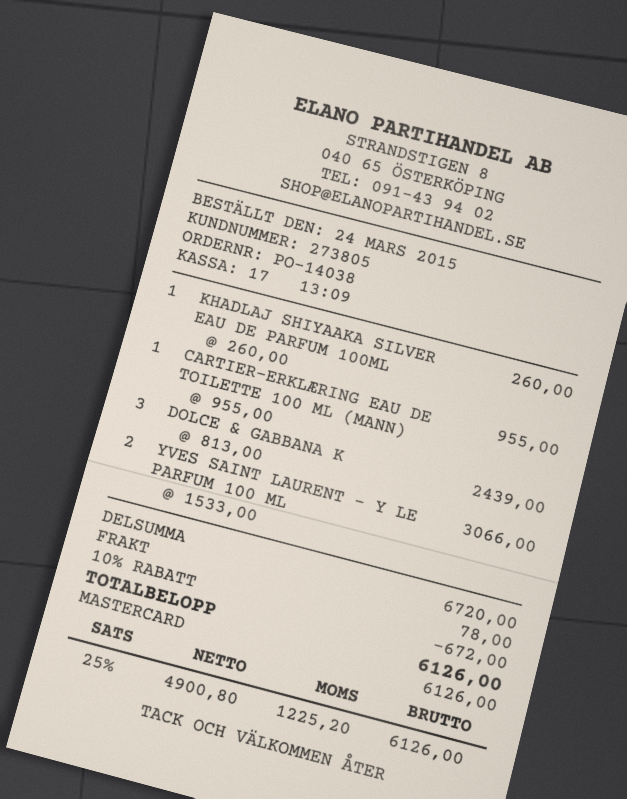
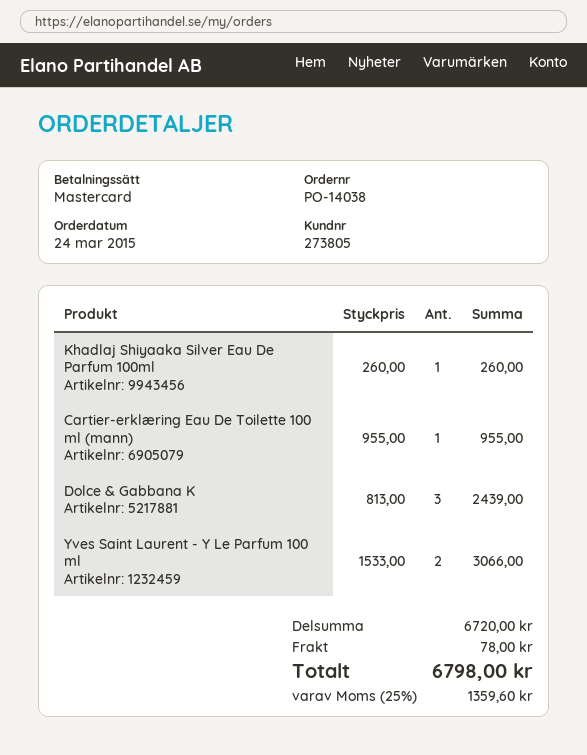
discount: 10% = 672.00 -> none
tax: 25% = 1225.20 -> 25% = 1359.60
total: 6126.00 -> 6798.00

